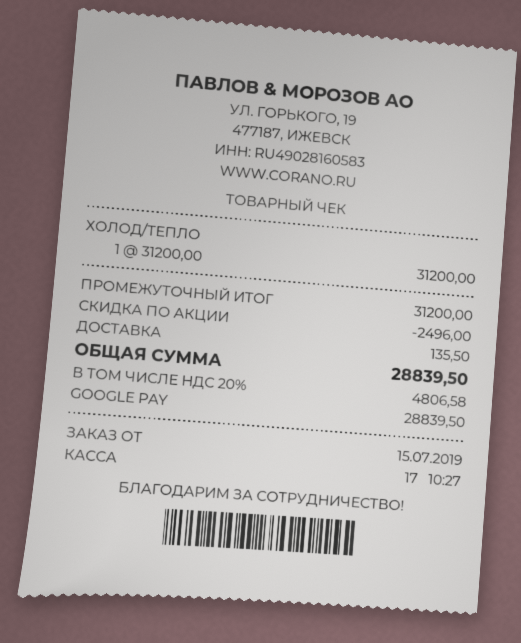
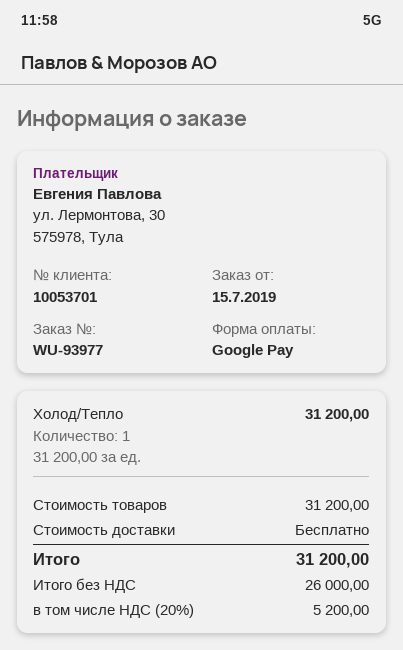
discount: 2496.00 -> none
shipping: 135.50 -> 0.00
tax: 20% = 4806.58 -> 20% = 5200.00
total: 28839.50 -> 31200.00

